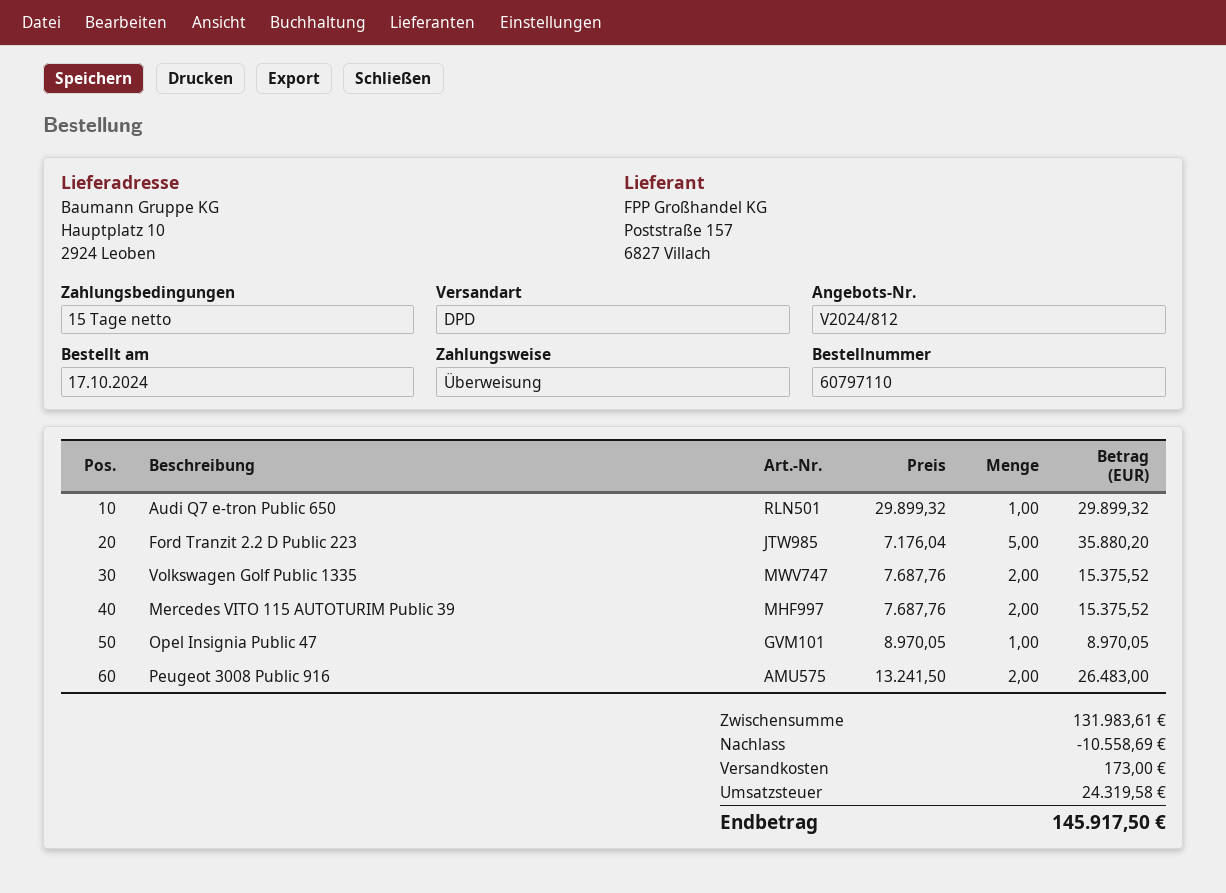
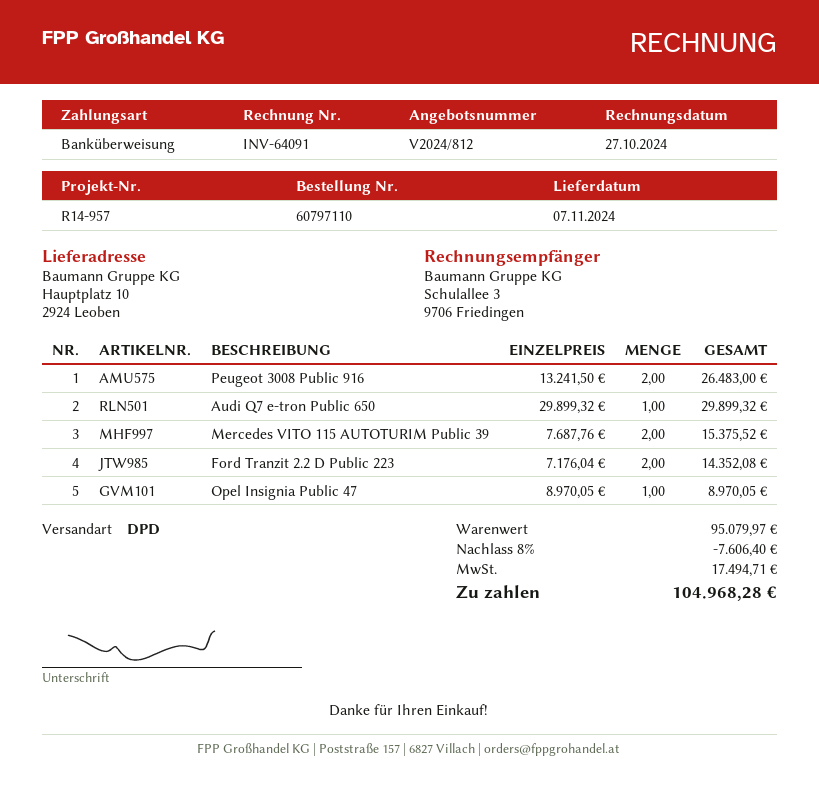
Ford Tranzit 2.2 D Public 223: 5 x 7176.04 = 35880.20 -> 2 x 7176.04 = 14352.08
Volkswagen Golf Public 1335: 2 x 7687.76 = 15375.52 -> none
subtotal: 131983.61 -> 95079.97
discount: 10558.69 -> 7606.40
shipping: 173.00 -> none
tax: 24319.58 -> 17494.71
total: 145917.50 -> 104968.28

